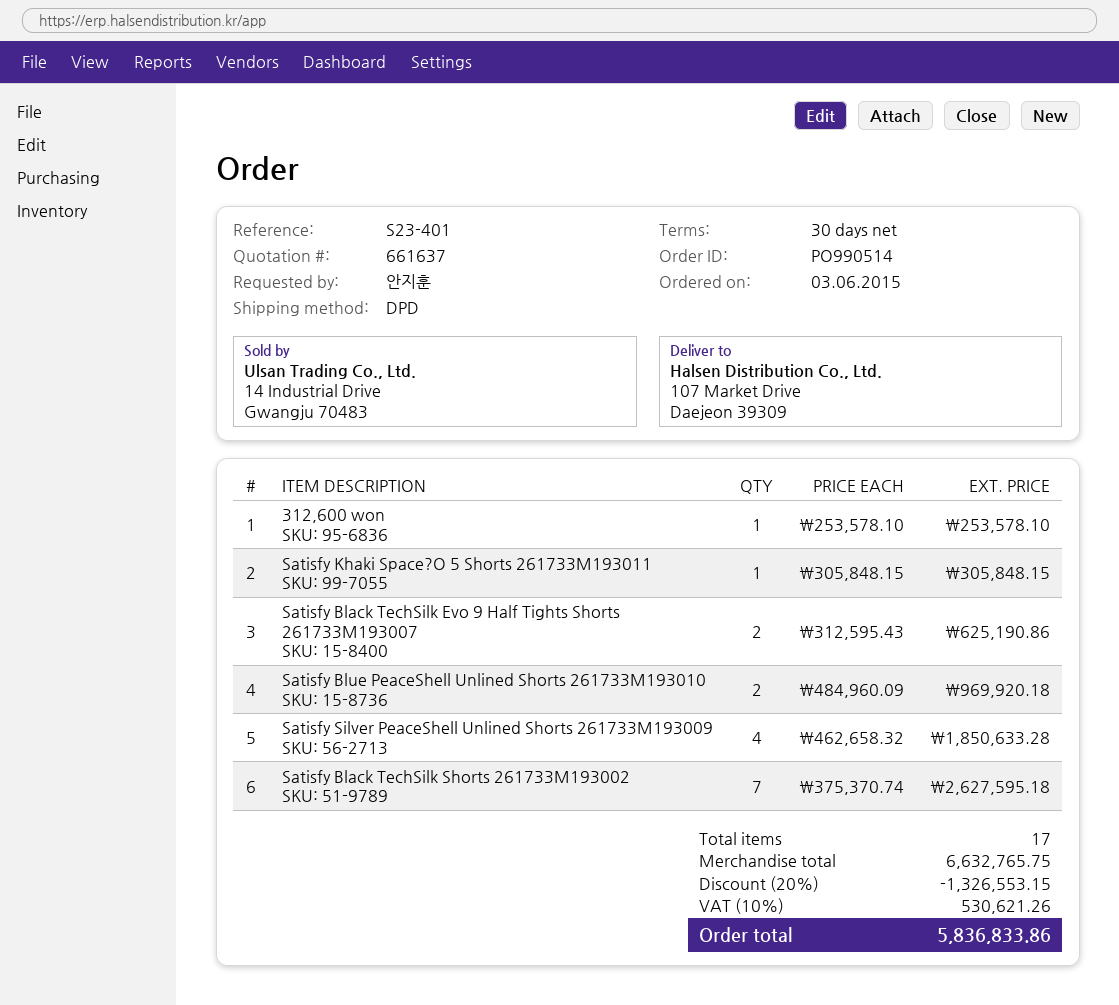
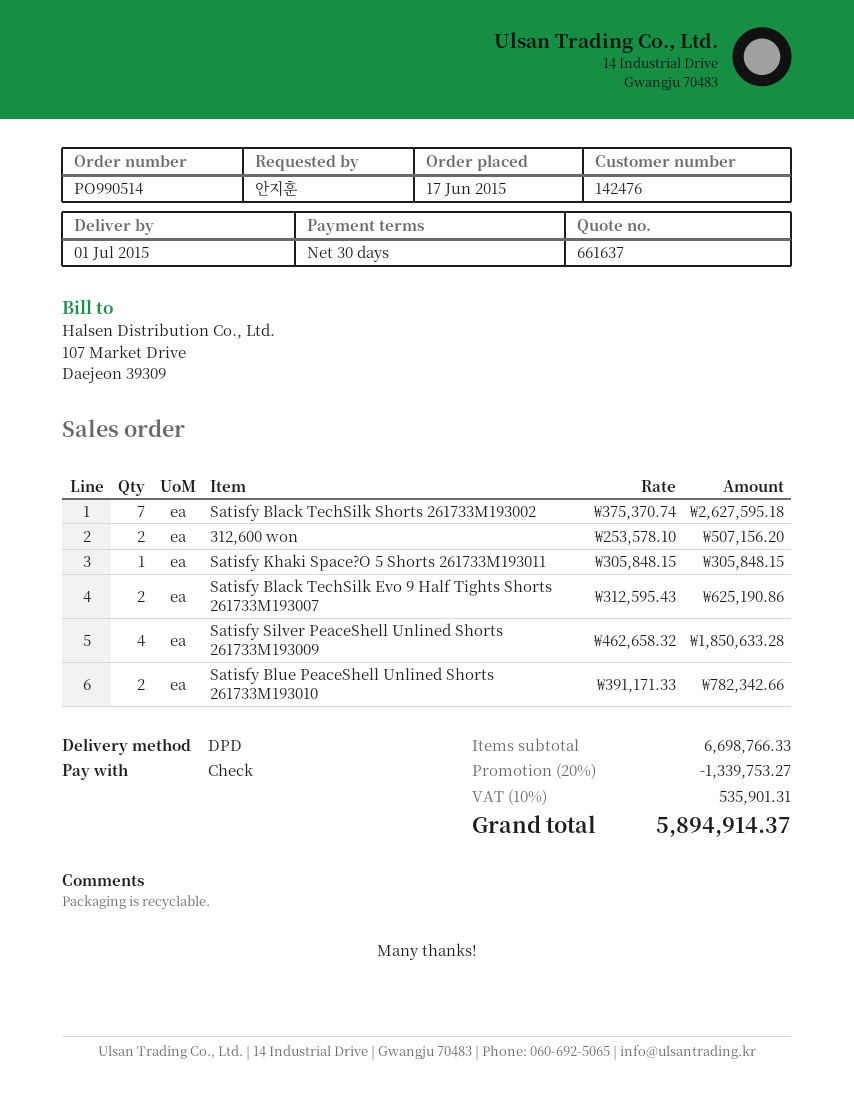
order date: 2015-06-03 -> 2015-06-17
312,600 won: 1 x 253578.10 = 253578.10 -> 2 x 253578.10 = 507156.20
Satisfy Blue PeaceShell Unlined Shorts 261733M193010: 2 x 484960.09 = 969920.18 -> 2 x 391171.33 = 782342.66
subtotal: 6632765.75 -> 6698766.33
discount: 20% = 1326553.15 -> 20% = 1339753.27
tax: 10% = 530621.26 -> 10% = 535901.31
total: 5836833.86 -> 5894914.37

